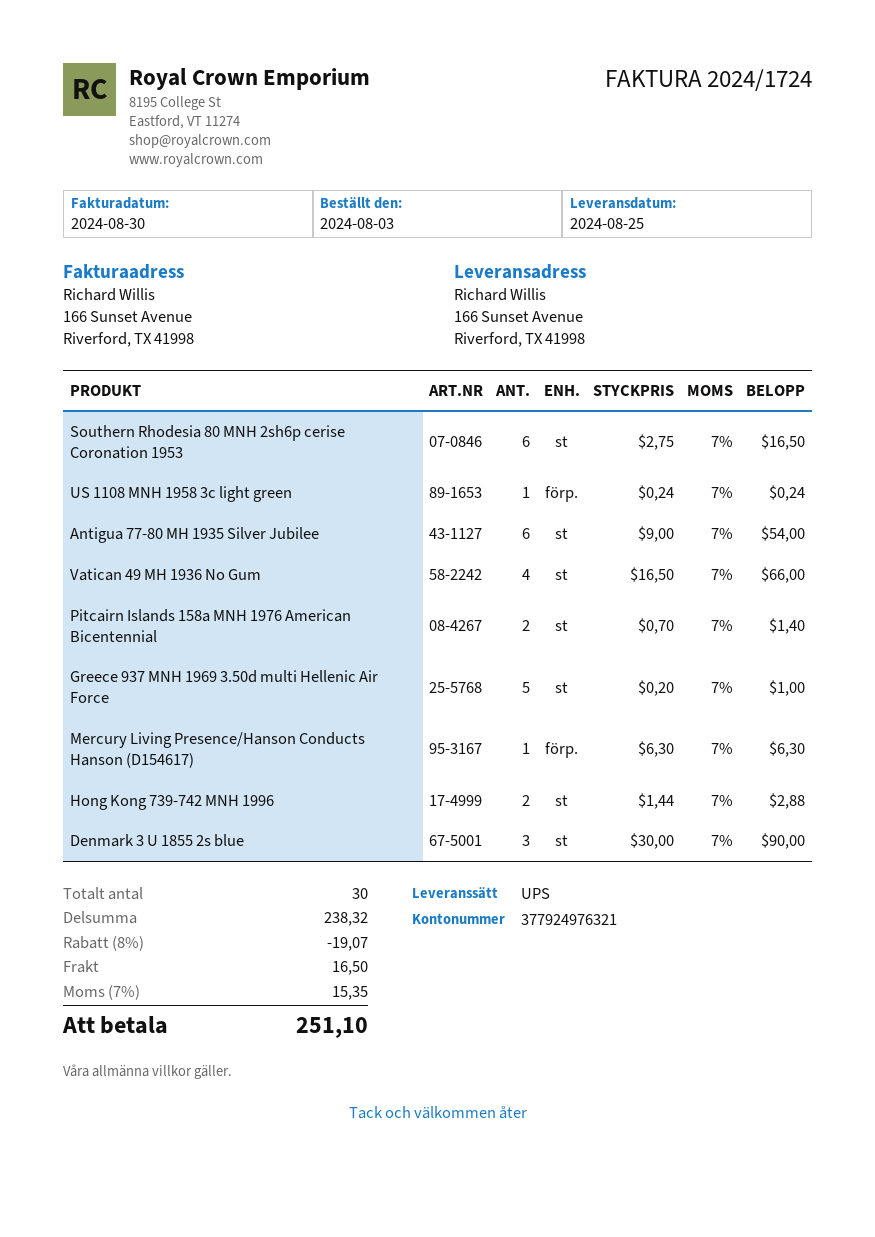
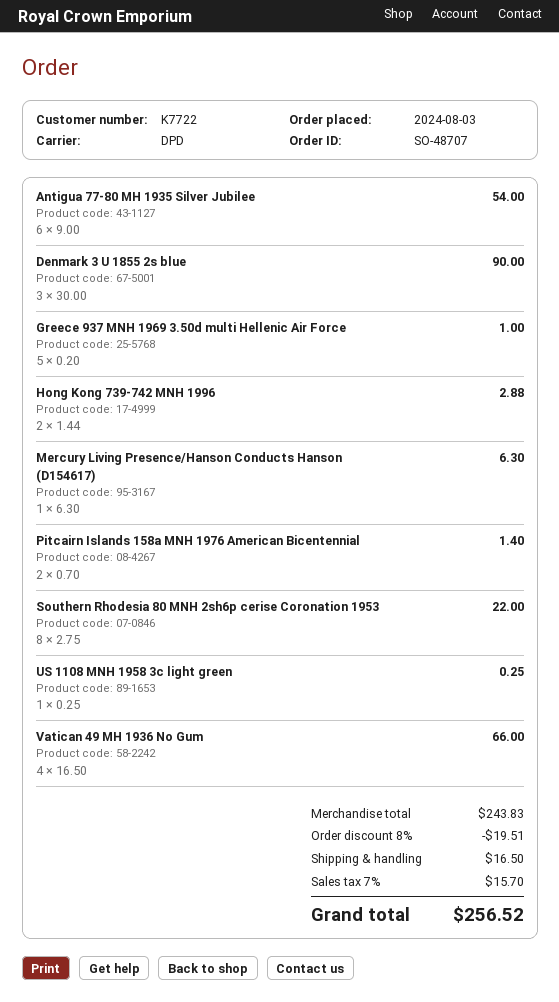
shipping method: UPS -> DPD
Southern Rhodesia 80 MNH 2sh6p cerise Coronation 1953: 6 x 2.75 = 16.50 -> 8 x 2.75 = 22.00
US 1108 MNH 1958 3c light green: 1 x 0.24 = 0.24 -> 1 x 0.25 = 0.25
subtotal: 238.32 -> 243.83
discount: 8% = 19.07 -> 8% = 19.51
tax: 7% = 15.35 -> 7% = 15.70
total: 251.10 -> 256.52

